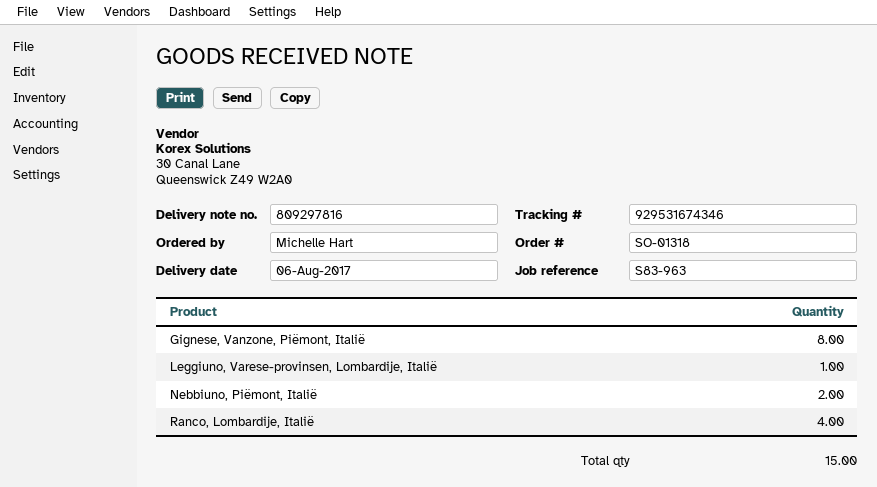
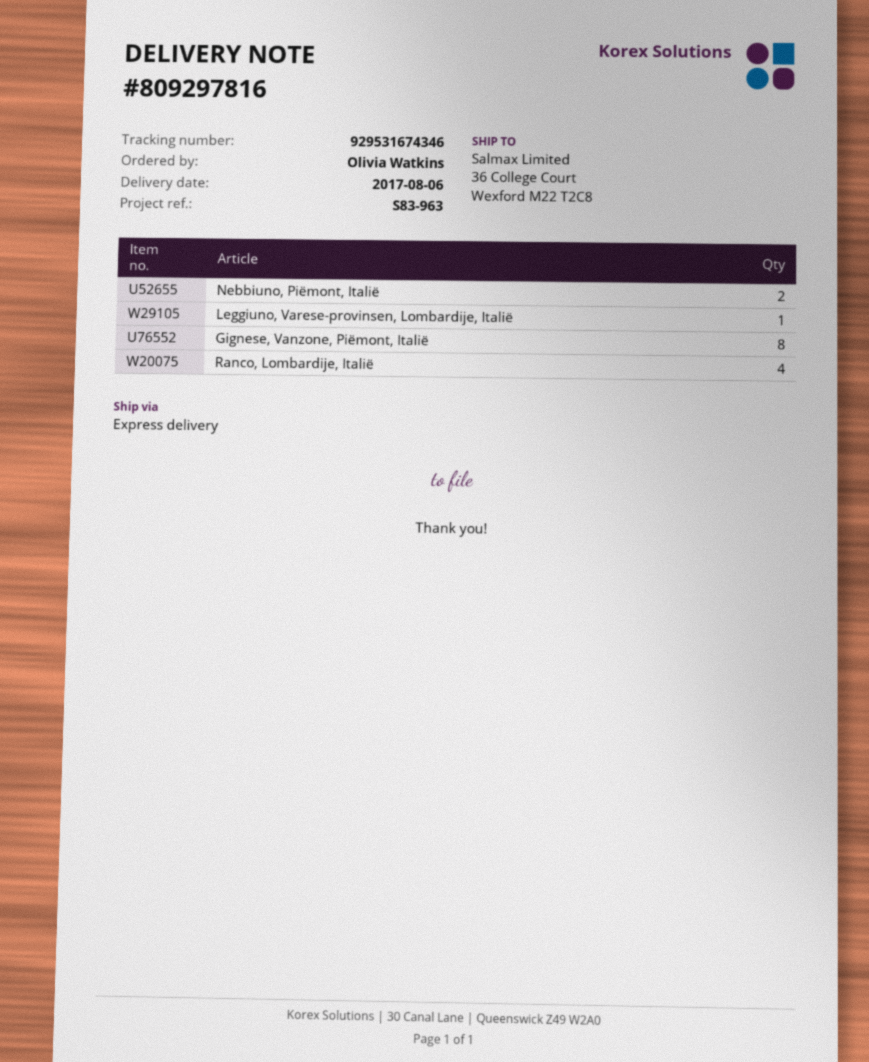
ordered by: Michelle Hart -> Olivia Watkins

